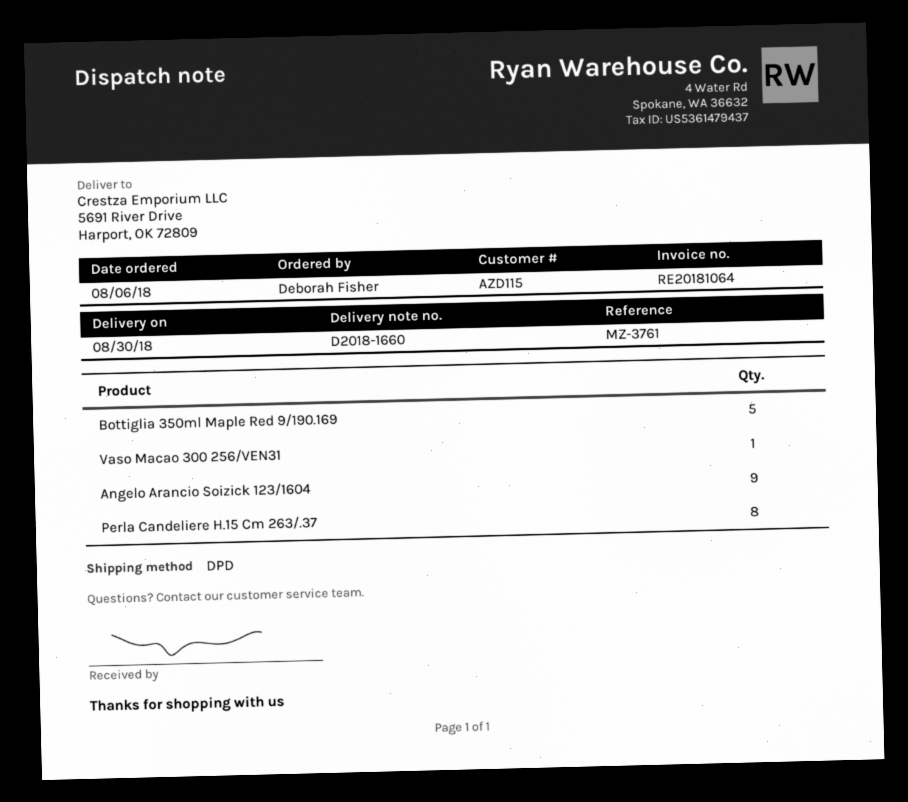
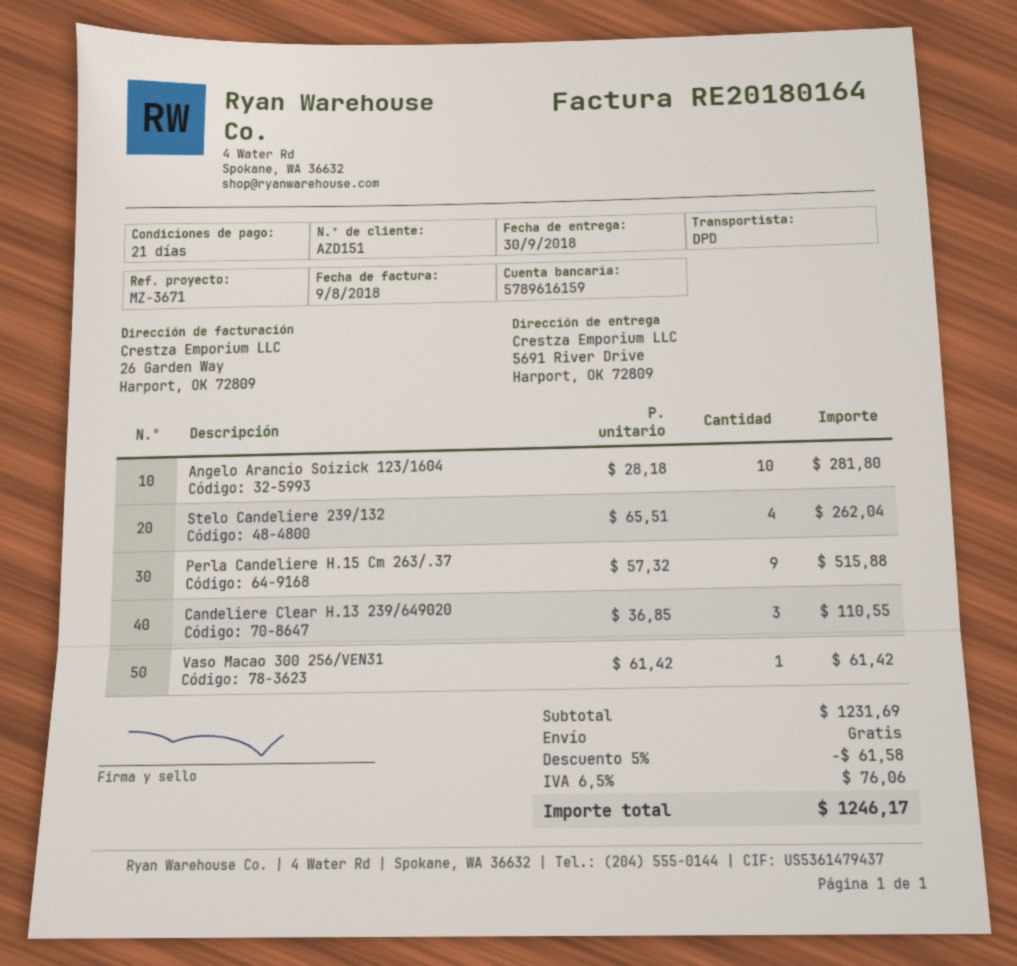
delivery date: 2018-08-30 -> 2018-09-30
invoice number: RE20181064 -> RE20180164
customer number: AZD115 -> AZD151
reference: MZ-3761 -> MZ-3671
Bottiglia 350ml Maple Red 9/190.169: 5 -> none
Angelo Arancio Soizick 123/1604: 9 -> 10
Perla Candeliere H.15 Cm 263/.37: 8 -> 9
Stelo Candeliere 239/132: none -> 4
Candeliere Clear H.13 239/649020: none -> 3

